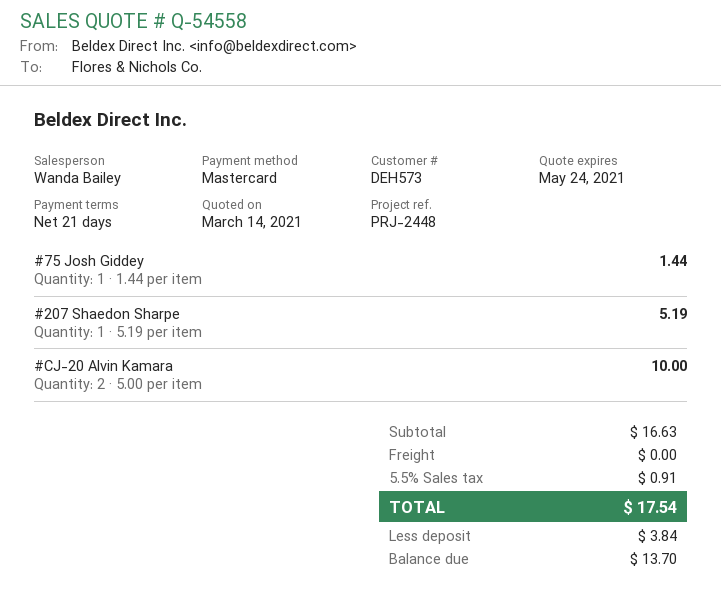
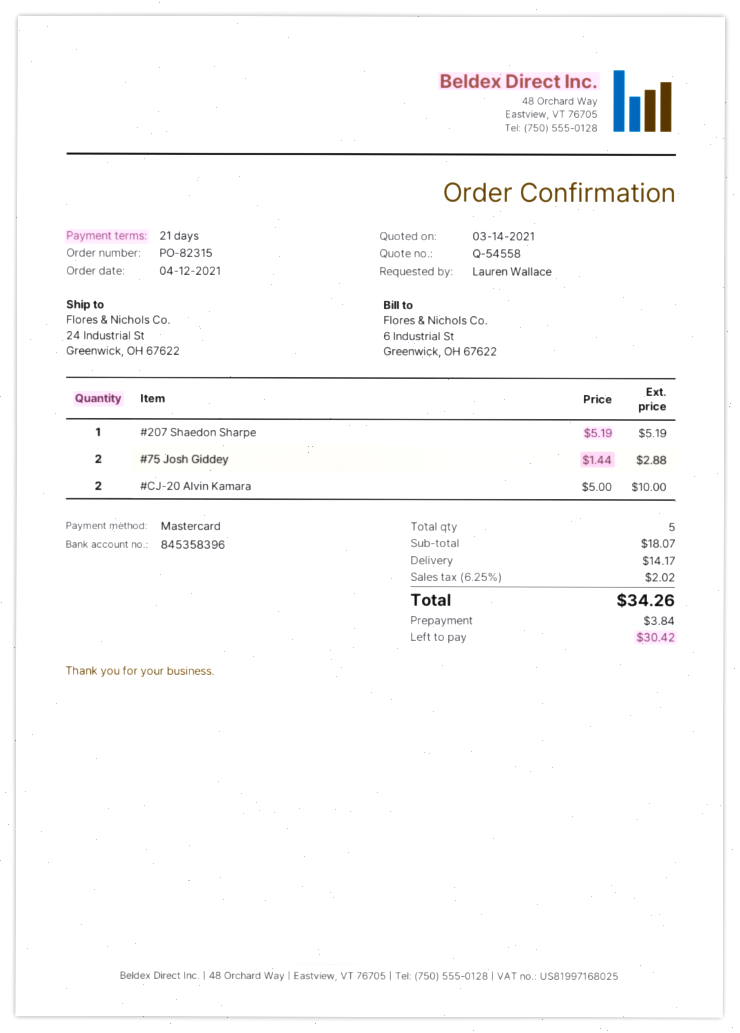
#75 Josh Giddey: 1 x 1.44 = 1.44 -> 2 x 1.44 = 2.88
subtotal: 16.63 -> 18.07
shipping: 0.00 -> 14.17
tax: 5.5% = 0.91 -> 6.25% = 2.02
total: 17.54 -> 34.26
balance: 13.70 -> 30.42

